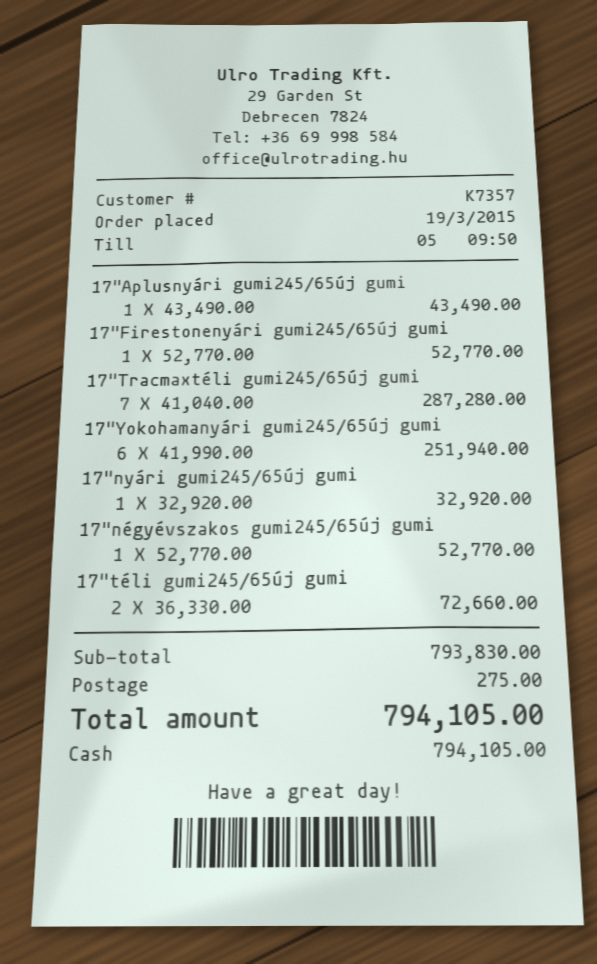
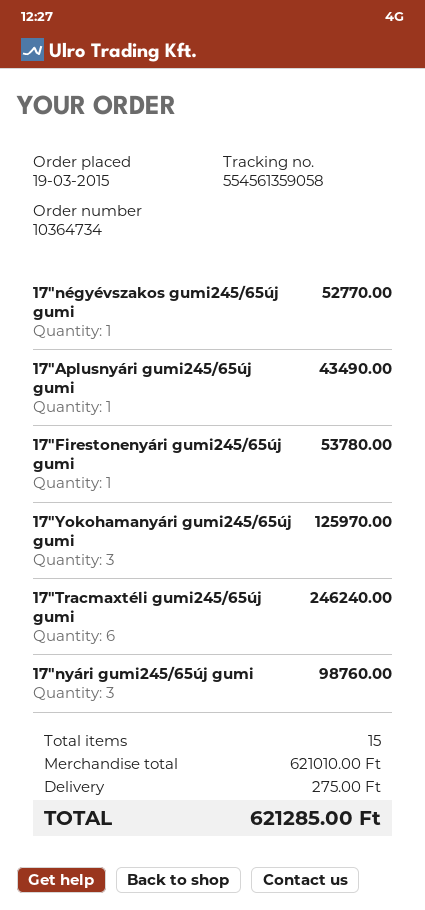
17"Firestonenyári gumi245/65új gumi: 1 for 52770.00 -> 1 for 53780.00
17"Tracmaxtéli gumi245/65új gumi: 7 for 287280.00 -> 6 for 246240.00
17"Yokohamanyári gumi245/65új gumi: 6 for 251940.00 -> 3 for 125970.00
17"nyári gumi245/65új gumi: 1 for 32920.00 -> 3 for 98760.00
17"téli gumi245/65új gumi: 2 for 72660.00 -> none
subtotal: 793830.00 -> 621010.00
total: 794105.00 -> 621285.00

